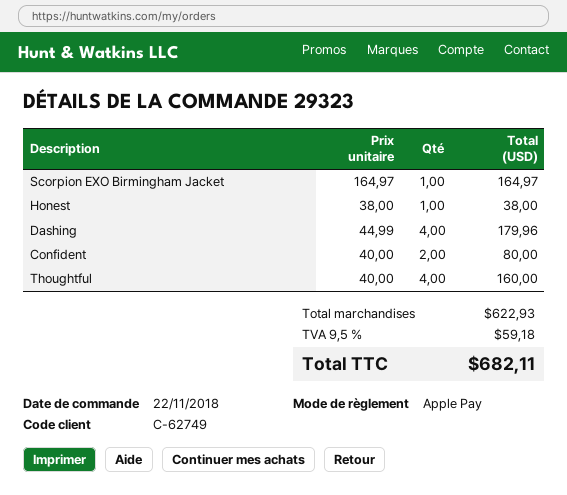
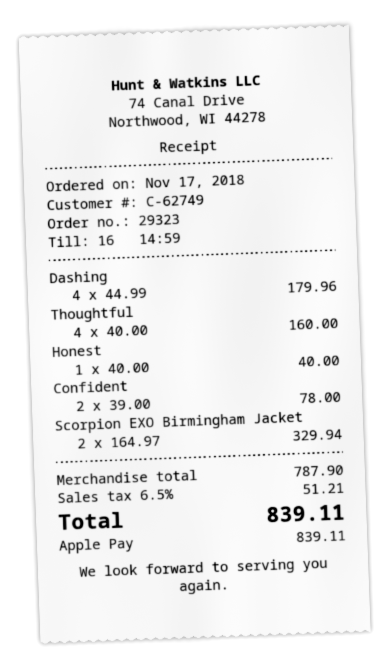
order date: 2018-11-22 -> 2018-11-17
Scorpion EXO Birmingham Jacket: 1 x 164.97 = 164.97 -> 2 x 164.97 = 329.94
Honest: 1 x 38.00 = 38.00 -> 1 x 40.00 = 40.00
Confident: 2 x 40.00 = 80.00 -> 2 x 39.00 = 78.00
subtotal: 622.93 -> 787.90
tax: 9.5% = 59.18 -> 6.5% = 51.21
total: 682.11 -> 839.11

